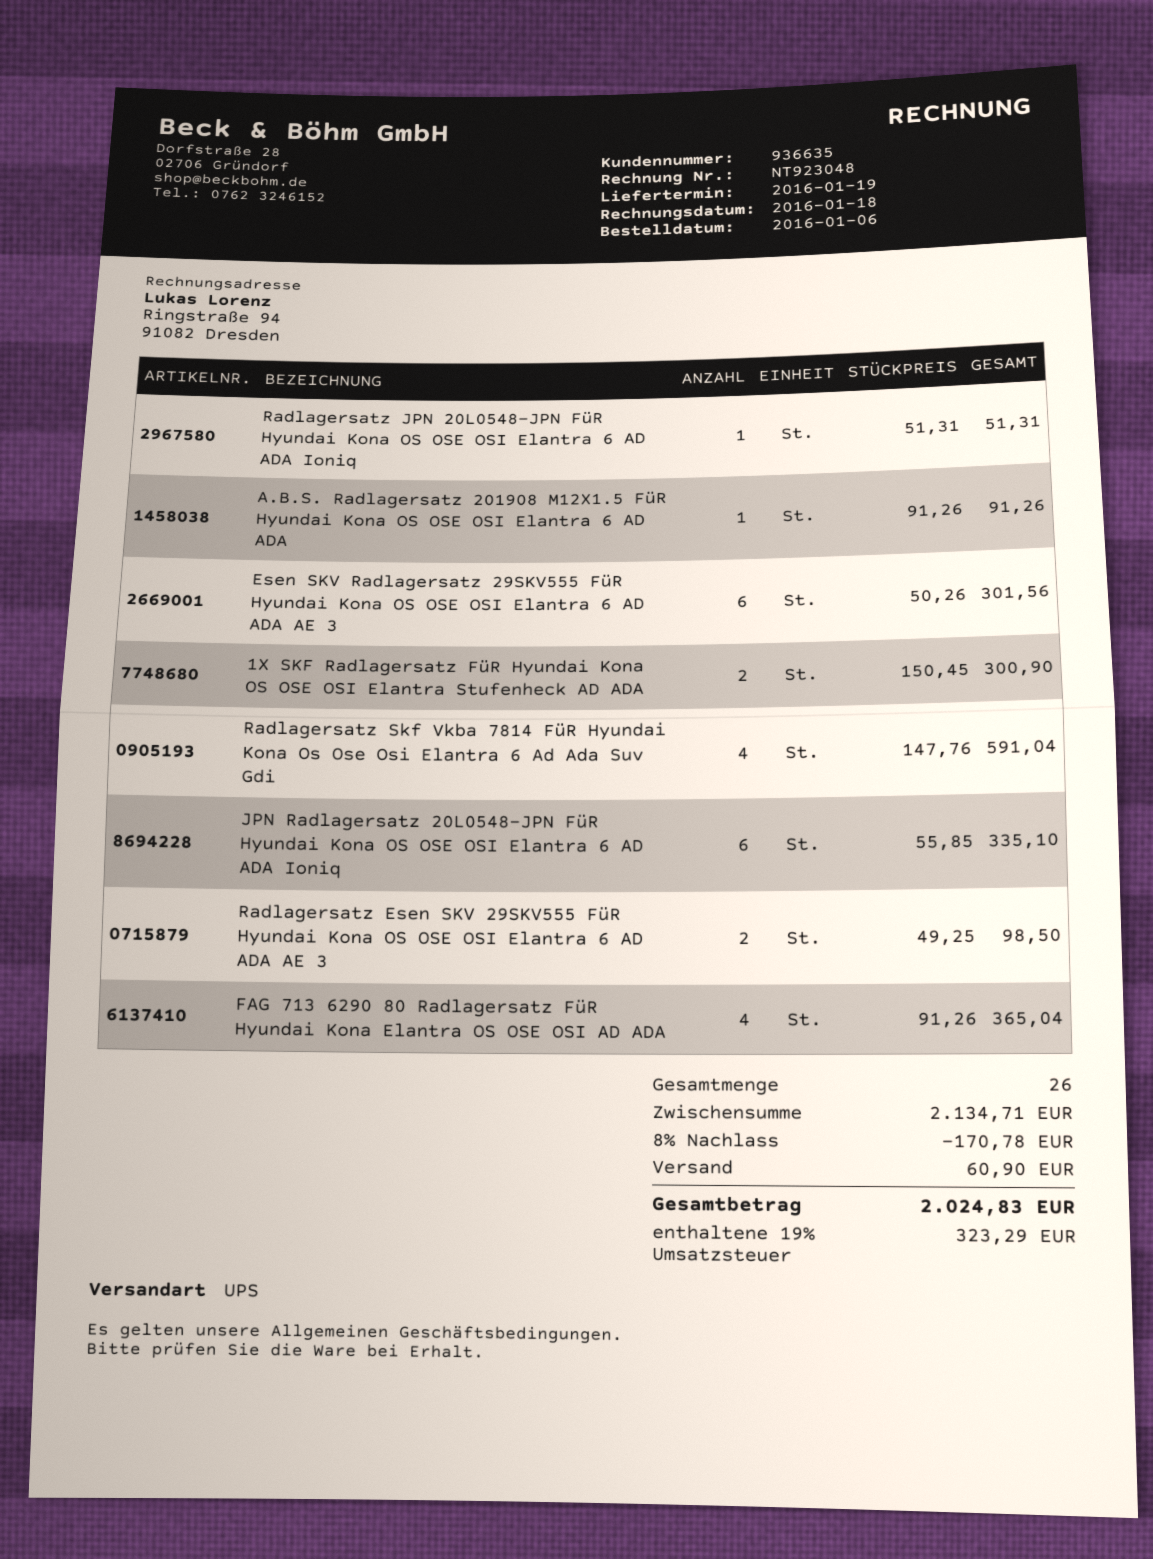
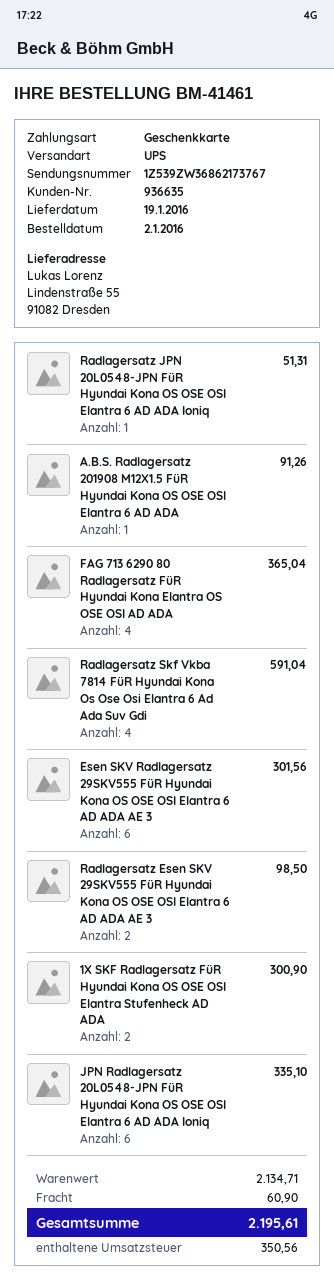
order date: 2016-01-06 -> 2016-01-02
discount: 8% = 170.78 -> none
tax: 323.29 -> 350.56
total: 2024.83 -> 2195.61

